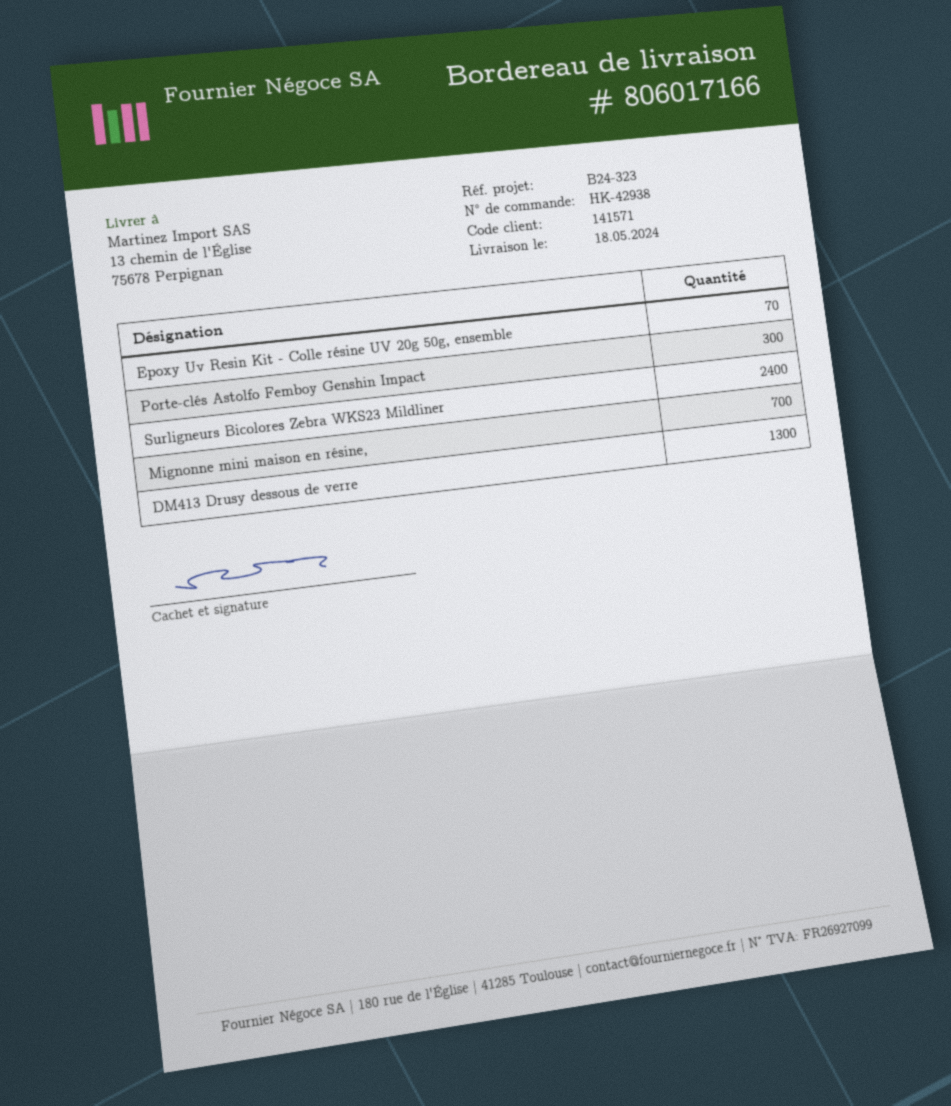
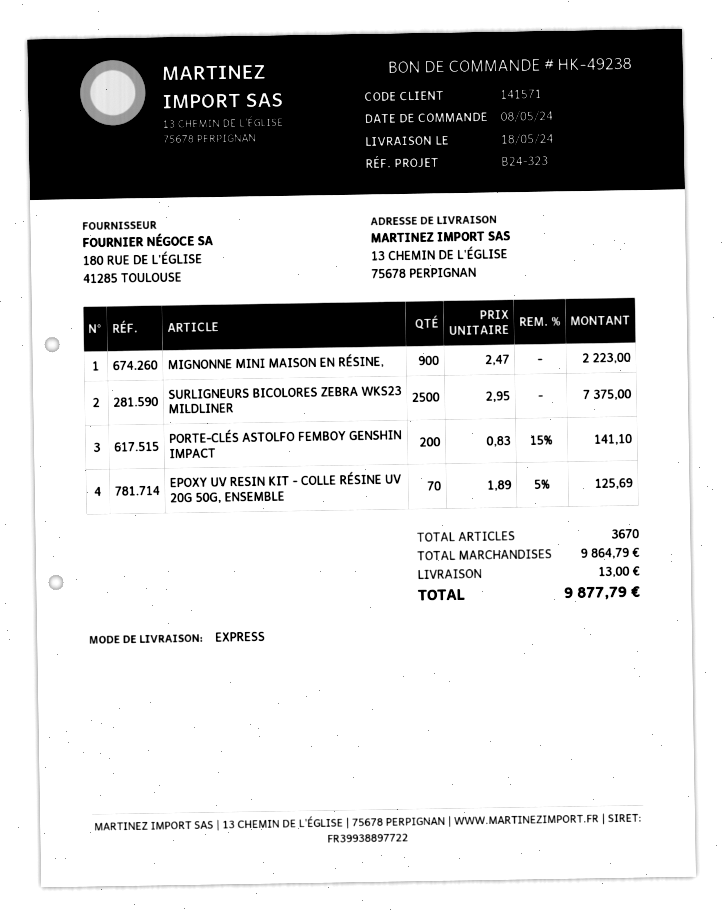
order number: HK-42938 -> HK-49238
Porte-clés Astolfo Femboy Genshin Impact: 300 -> 200
Surligneurs Bicolores Zebra WKS23 Mildliner: 2400 -> 2500
Mignonne mini maison en résine,: 700 -> 900
DM413 Drusy dessous de verre: 1300 -> none

